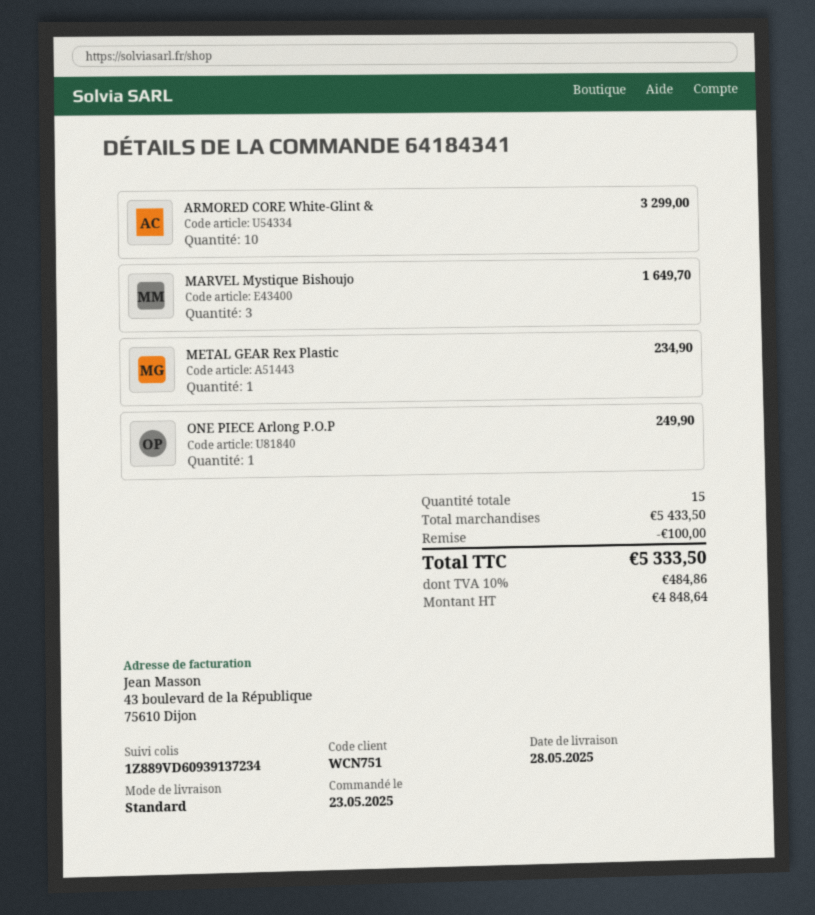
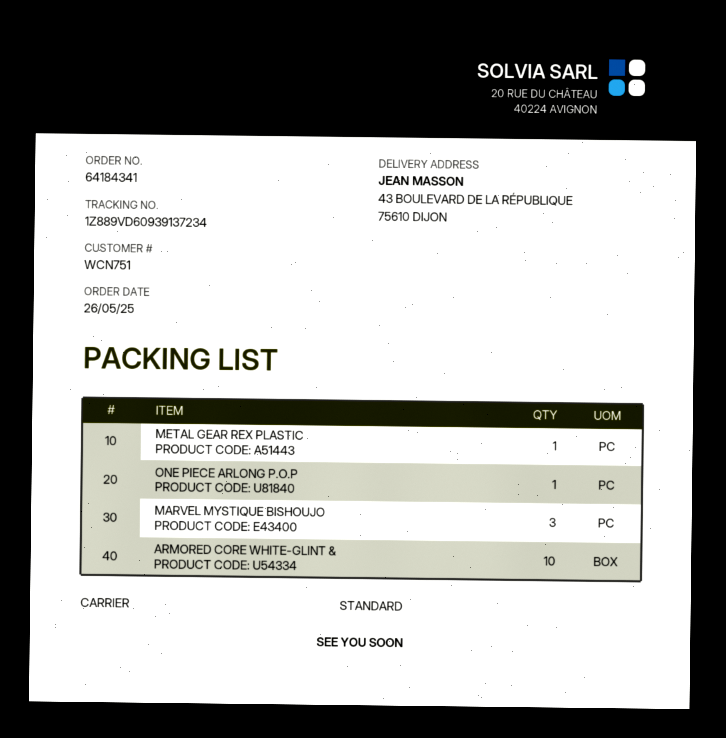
order date: 2025-05-23 -> 2025-05-26

